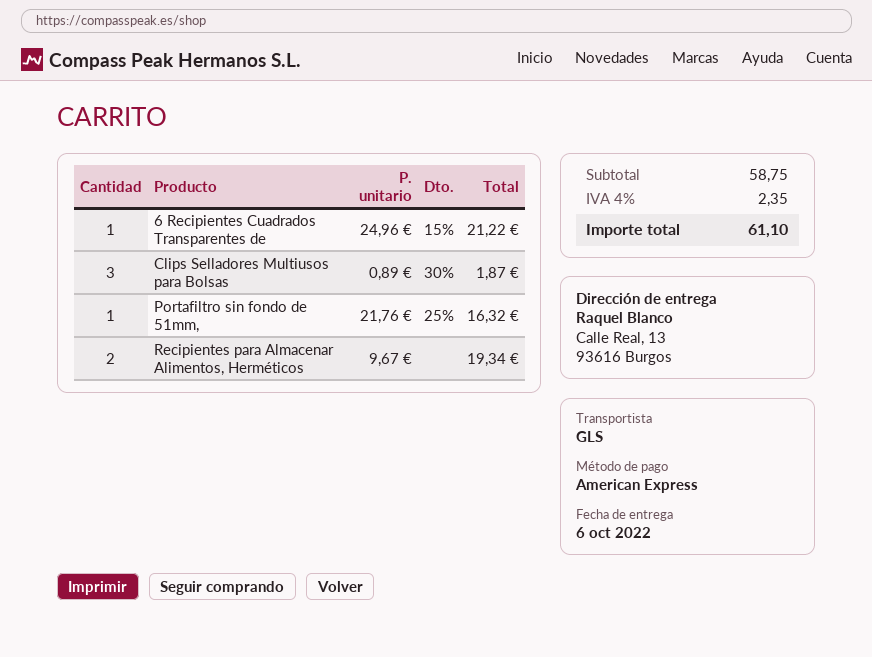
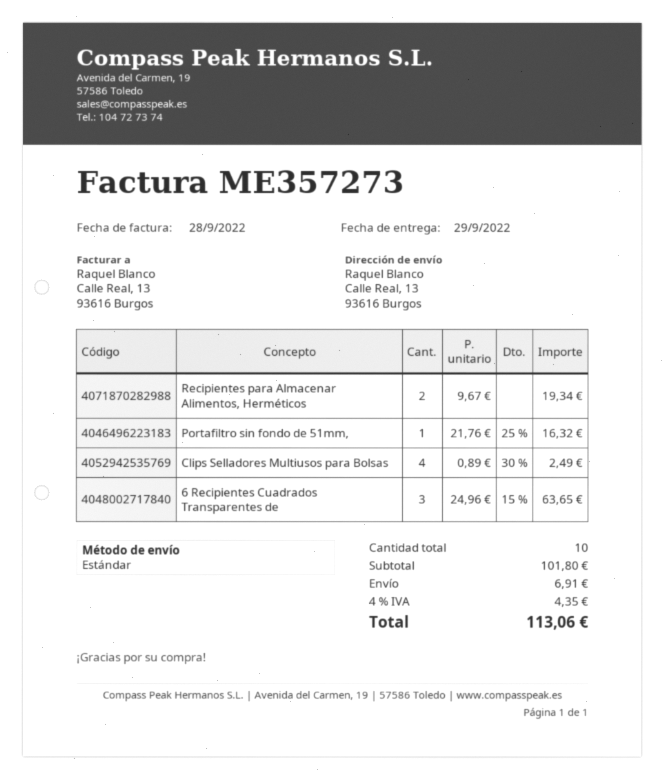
delivery date: 2022-10-06 -> 2022-09-29
shipping method: GLS -> standard
6 Recipientes Cuadrados Transparentes de: 1 x 24.96 - 15% = 21.22 -> 3 x 24.96 - 15% = 63.65
Clips Selladores Multiusos para Bolsas: 3 x 0.89 - 30% = 1.87 -> 4 x 0.89 - 30% = 2.49
subtotal: 58.75 -> 101.80
shipping: none -> 6.91
tax: 4% = 2.35 -> 4% = 4.35
total: 61.10 -> 113.06

